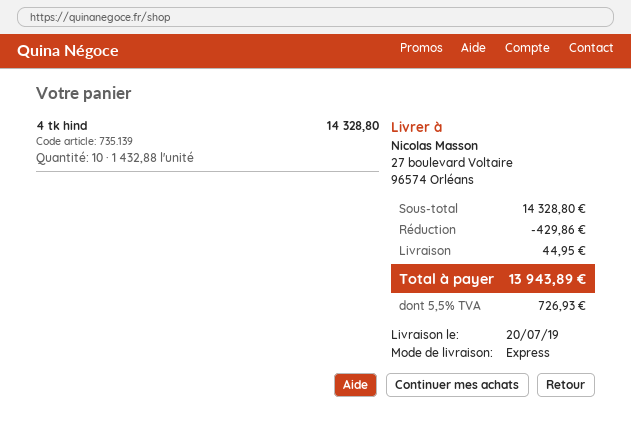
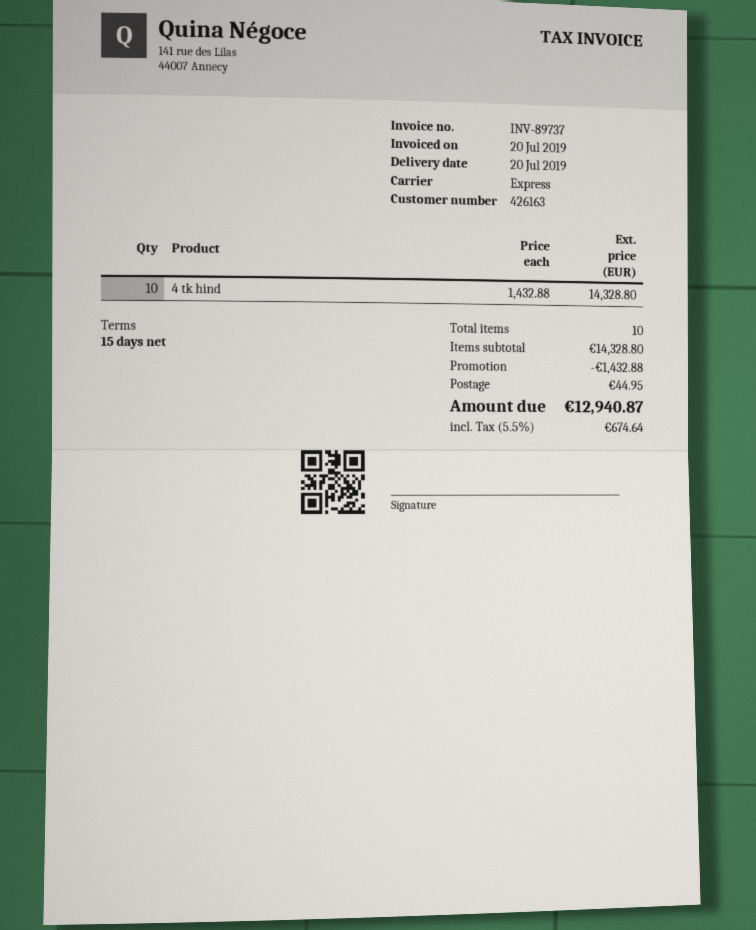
discount: 429.86 -> 1432.88
tax: 5.5% = 726.93 -> 5.5% = 674.64
total: 13943.89 -> 12940.87

